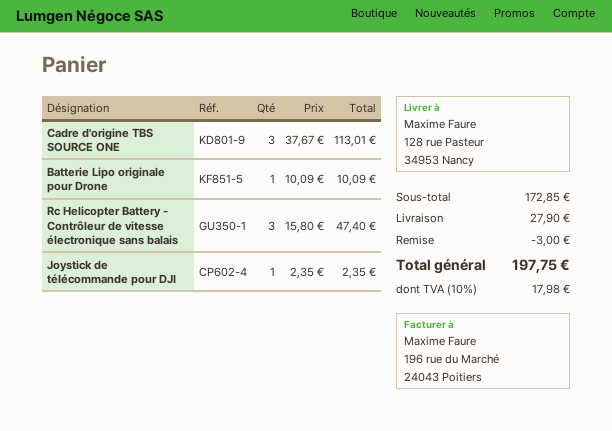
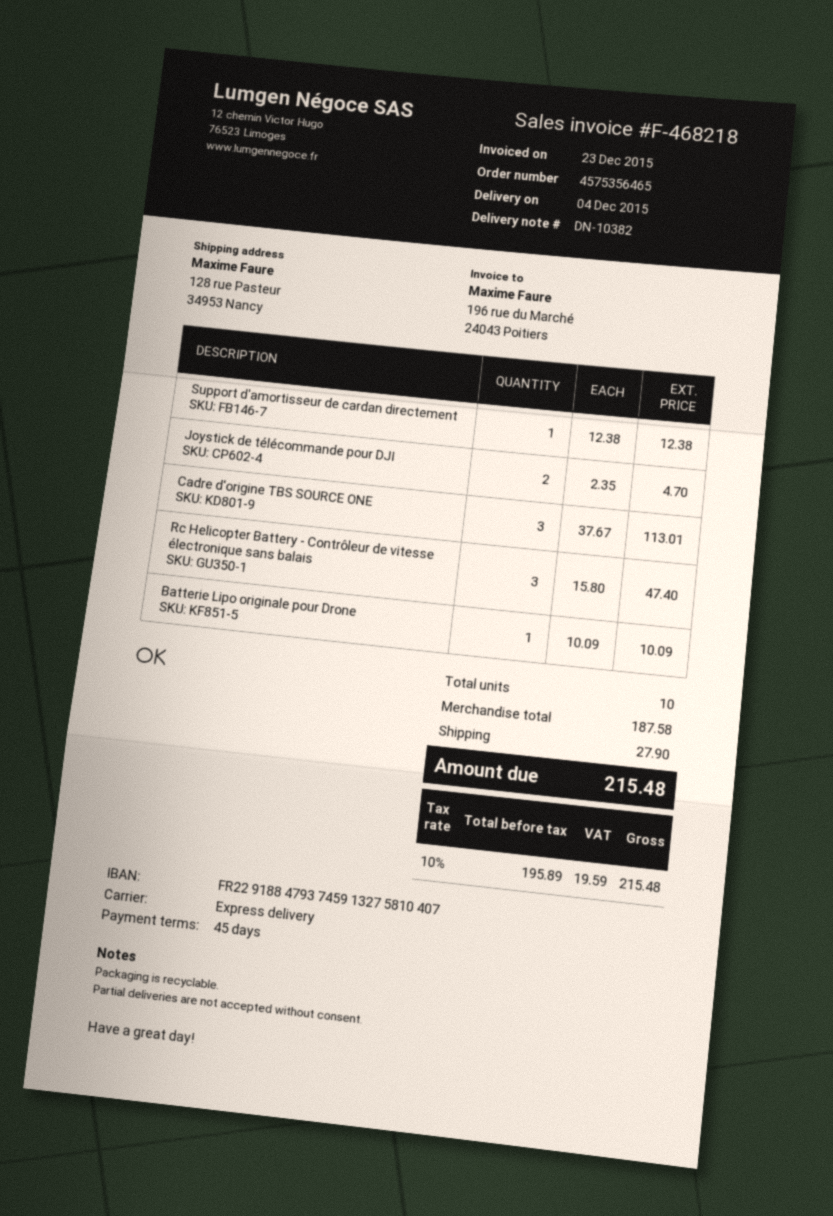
Joystick de télécommande pour DJI: 1 x 2.35 = 2.35 -> 2 x 2.35 = 4.70
Support d'amortisseur de cardan directement: none -> 1 x 12.38 = 12.38
subtotal: 172.85 -> 187.58
discount: 3.00 -> none
tax: 10% = 17.98 -> 10% = 19.59
total: 197.75 -> 215.48

